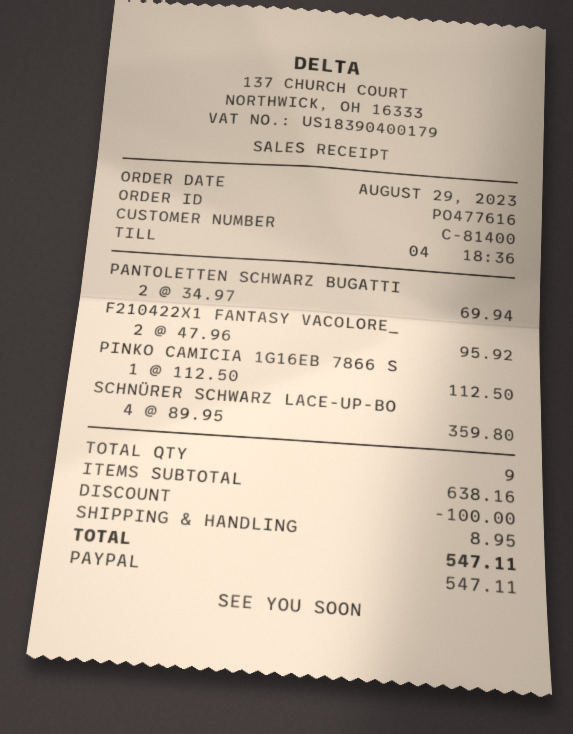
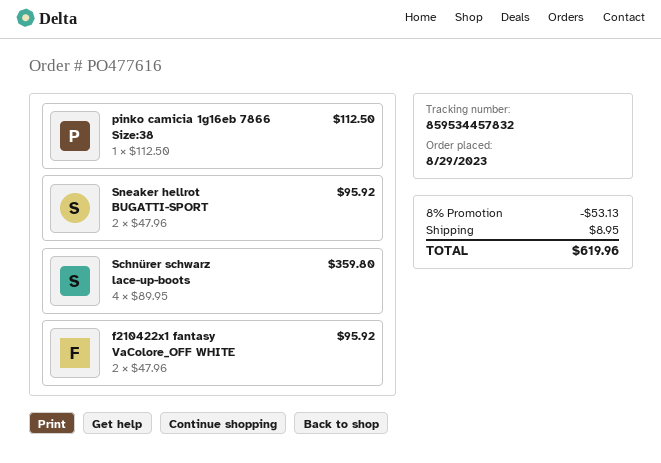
PANTOLETTEN SCHWARZ BUGATTI: 2 x 34.97 = 69.94 -> none
Sneaker hellrot BUGATTI-SPORT: none -> 2 x 47.96 = 95.92
discount: 100.00 -> 53.13
total: 547.11 -> 619.96

